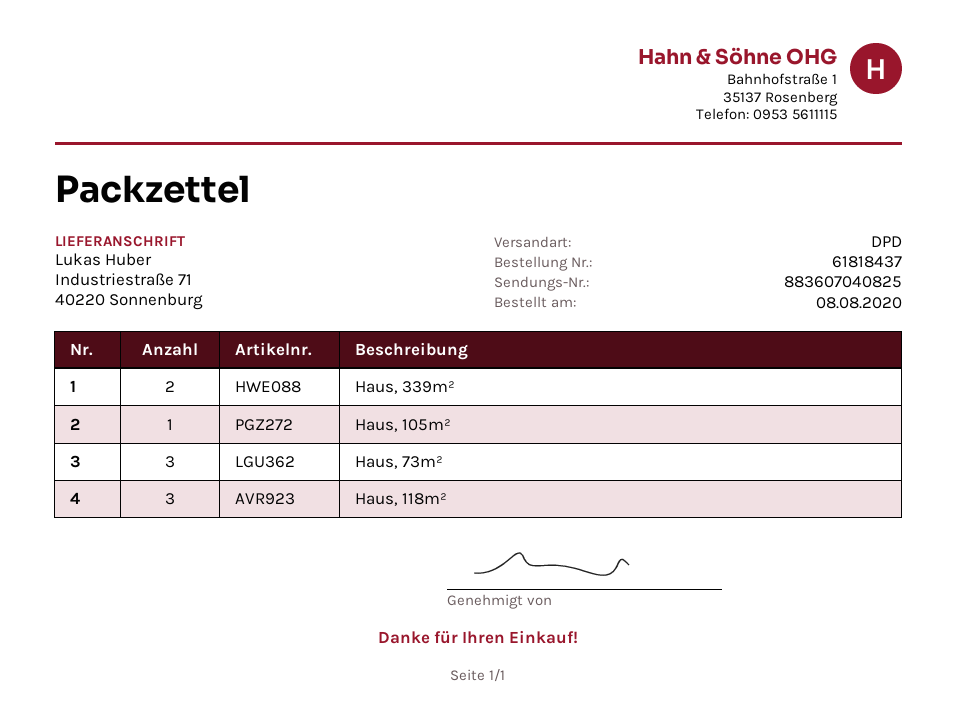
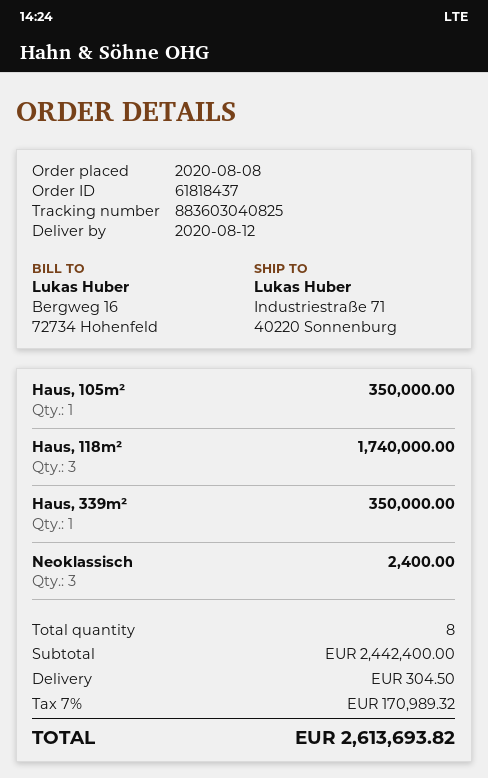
tracking number: 883607040825 -> 883603040825
Haus, 339m²: 2 -> 1
Haus, 73m²: 3 -> none
Neoklassisch: none -> 3

